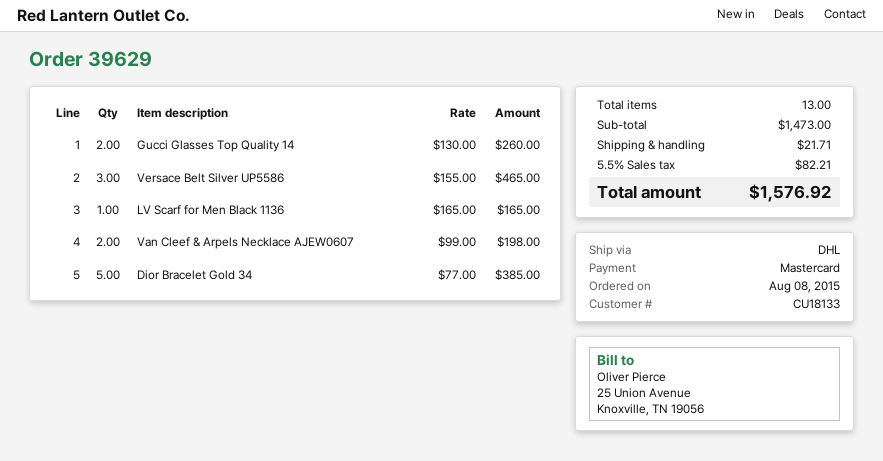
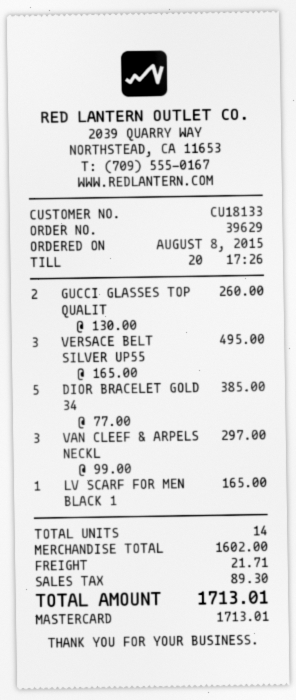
Versace Belt Silver UP5586: 3 x 155.00 = 465.00 -> 3 x 165.00 = 495.00
Van Cleef & Arpels Necklace AJEW0607: 2 x 99.00 = 198.00 -> 3 x 99.00 = 297.00
total quantity: 13 -> 14
subtotal: 1473.00 -> 1602.00
tax: 82.21 -> 89.30
total: 1576.92 -> 1713.01

